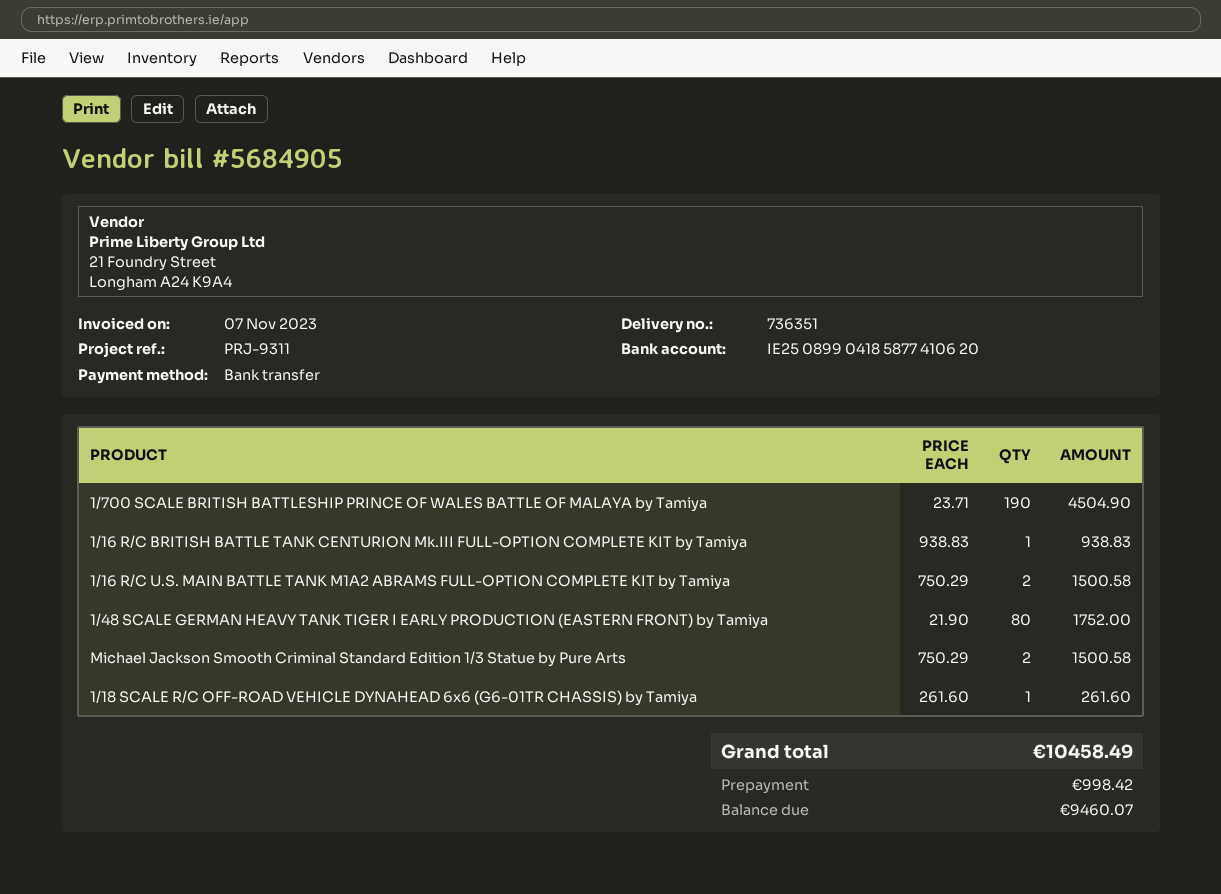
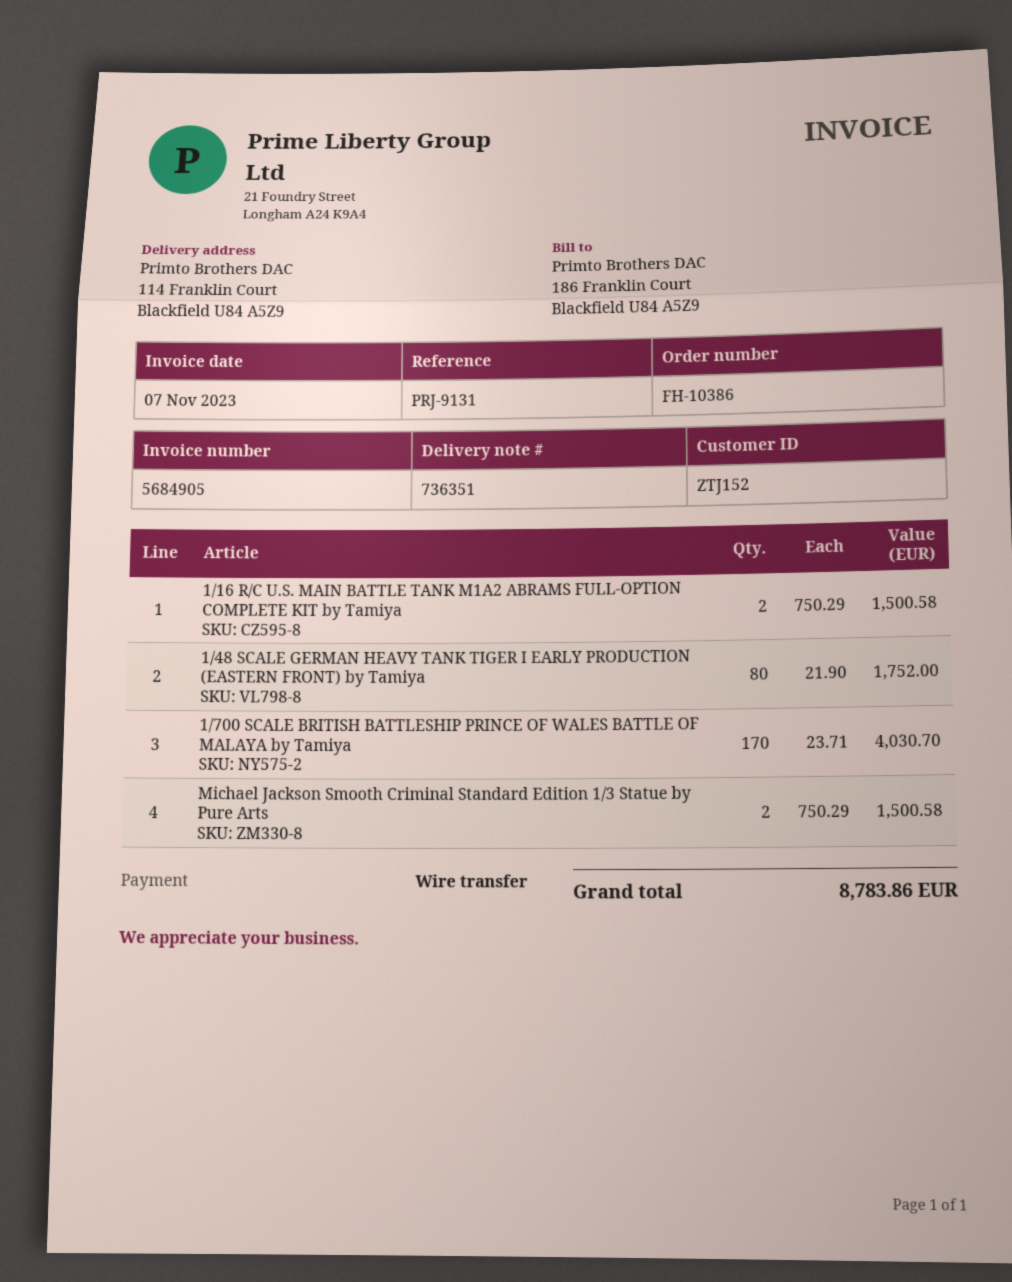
reference: PRJ-9311 -> PRJ-9131
1/700 SCALE BRITISH BATTLESHIP PRINCE OF WALES BATTLE OF MALAYA by Tamiya: 190 x 23.71 = 4504.90 -> 170 x 23.71 = 4030.70
1/16 R/C BRITISH BATTLE TANK CENTURION Mk.III FULL-OPTION COMPLETE KIT by Tamiya: 1 x 938.83 = 938.83 -> none
1/18 SCALE R/C OFF-ROAD VEHICLE DYNAHEAD 6x6 (G6-01TR CHASSIS) by Tamiya: 1 x 261.60 = 261.60 -> none
total: 10458.49 -> 8783.86

